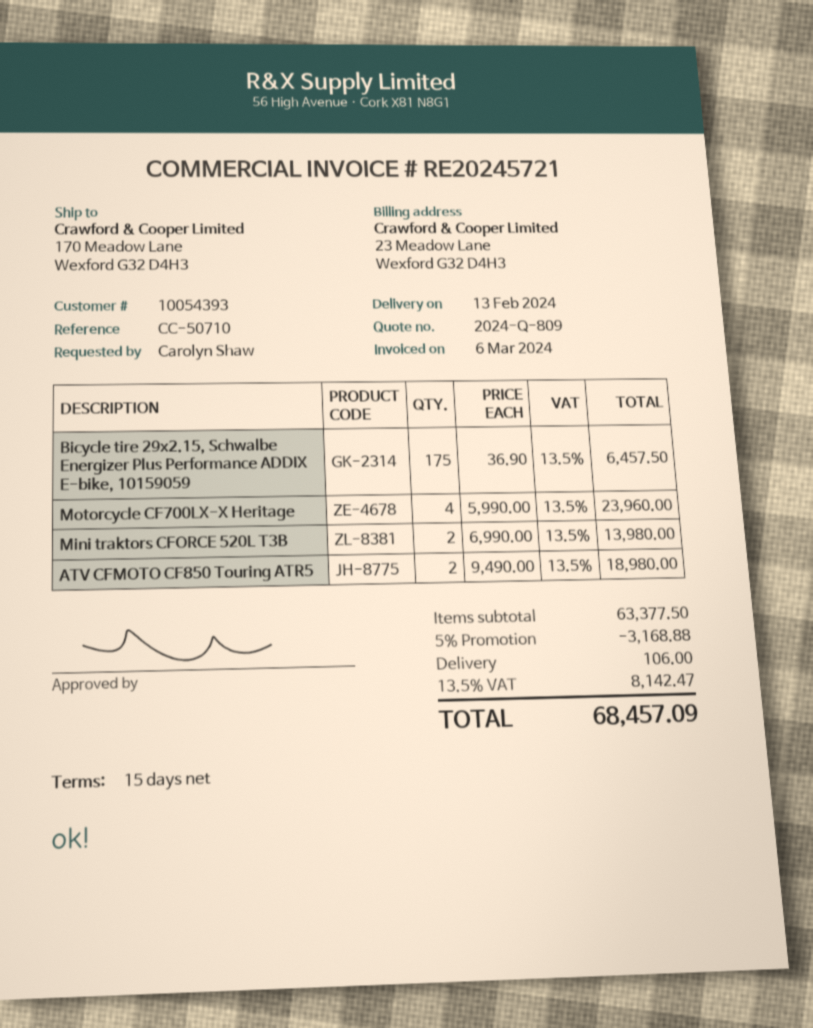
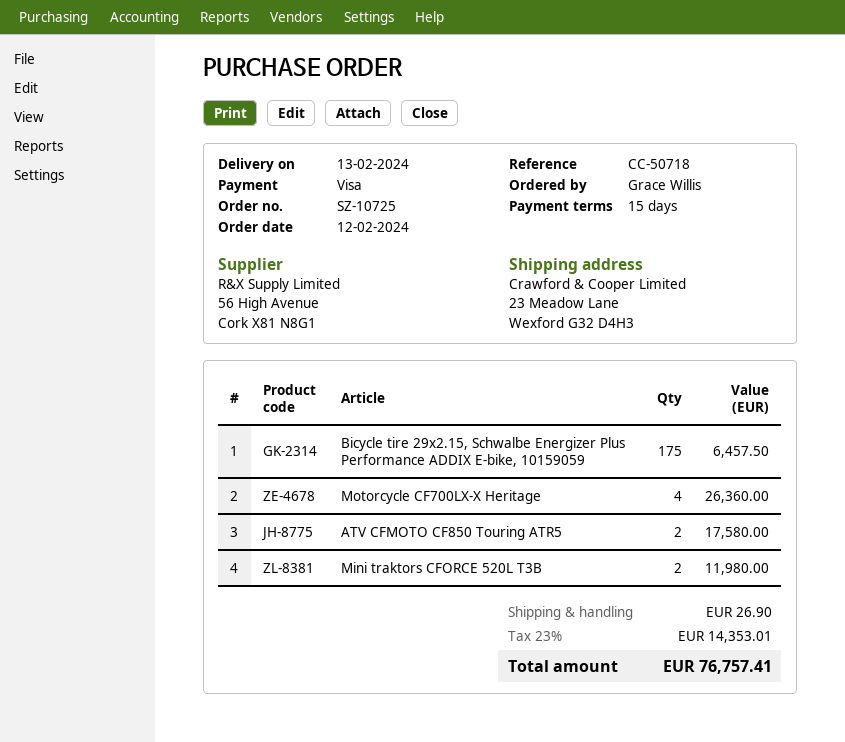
reference: CC-50710 -> CC-50718
ordered by: Carolyn Shaw -> Grace Willis
ship to: 170 Meadow Lane, Wexford G32 D4H3 -> 23 Meadow Lane, Wexford G32 D4H3
Motorcycle CF700LX-X Heritage: 4 for 23960.00 -> 4 for 26360.00
Mini traktors CFORCE 520L T3B: 2 for 13980.00 -> 2 for 11980.00
ATV CFMOTO CF850 Touring ATR5: 2 for 18980.00 -> 2 for 17580.00
discount: 5% = 3168.88 -> none
shipping: 106.00 -> 26.90
tax: 13.5% = 8142.47 -> 23% = 14353.01
total: 68457.09 -> 76757.41

